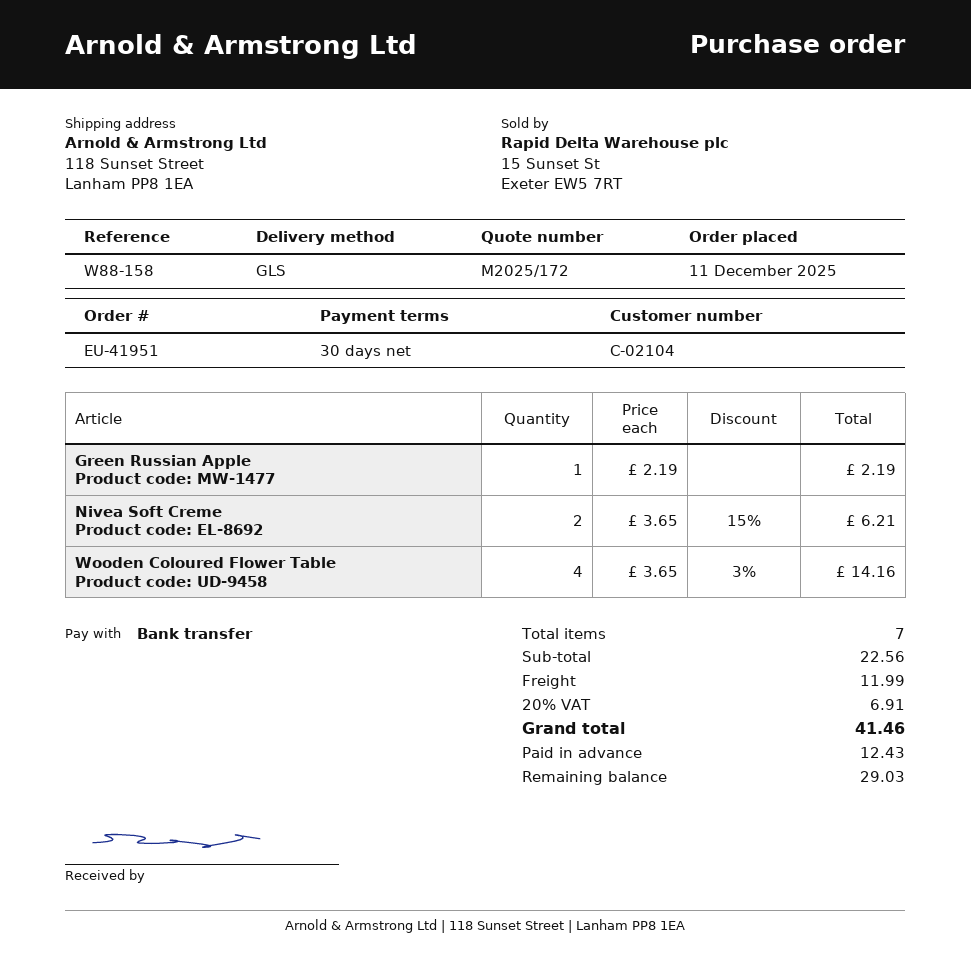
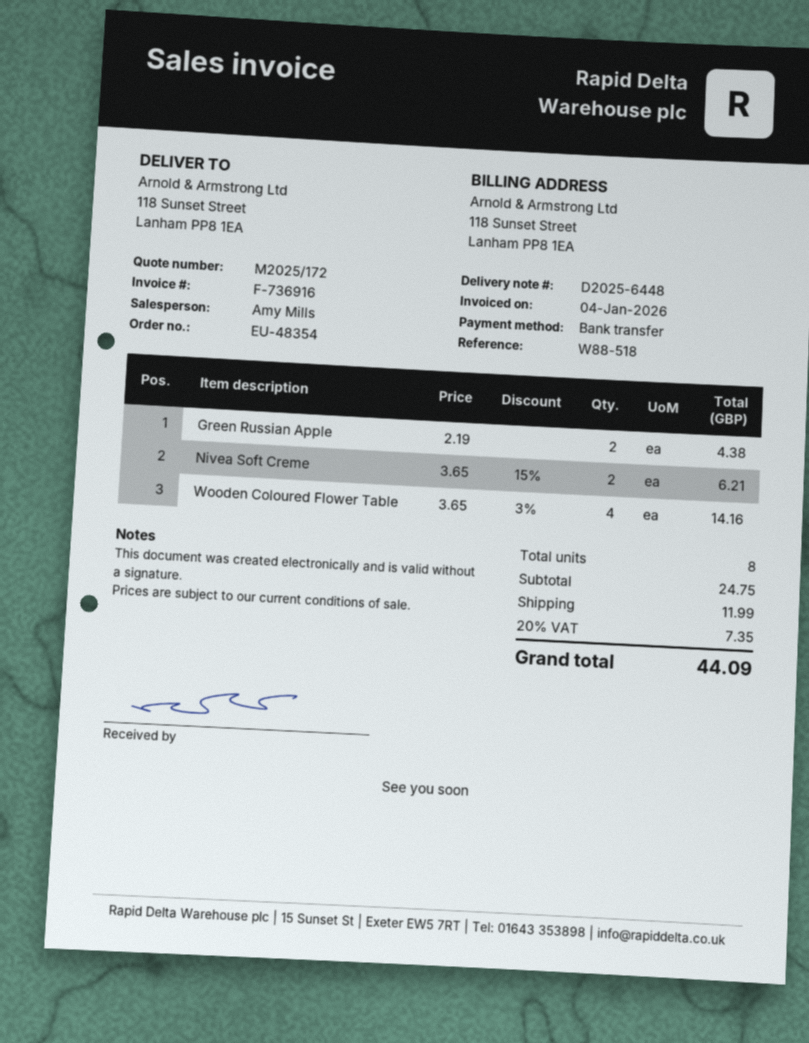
order number: EU-41951 -> EU-48354
reference: W88-158 -> W88-518
Green Russian Apple: 1 x 2.19 = 2.19 -> 2 x 2.19 = 4.38
total quantity: 7 -> 8
subtotal: 22.56 -> 24.75
tax: 20% = 6.91 -> 20% = 7.35
total: 41.46 -> 44.09

